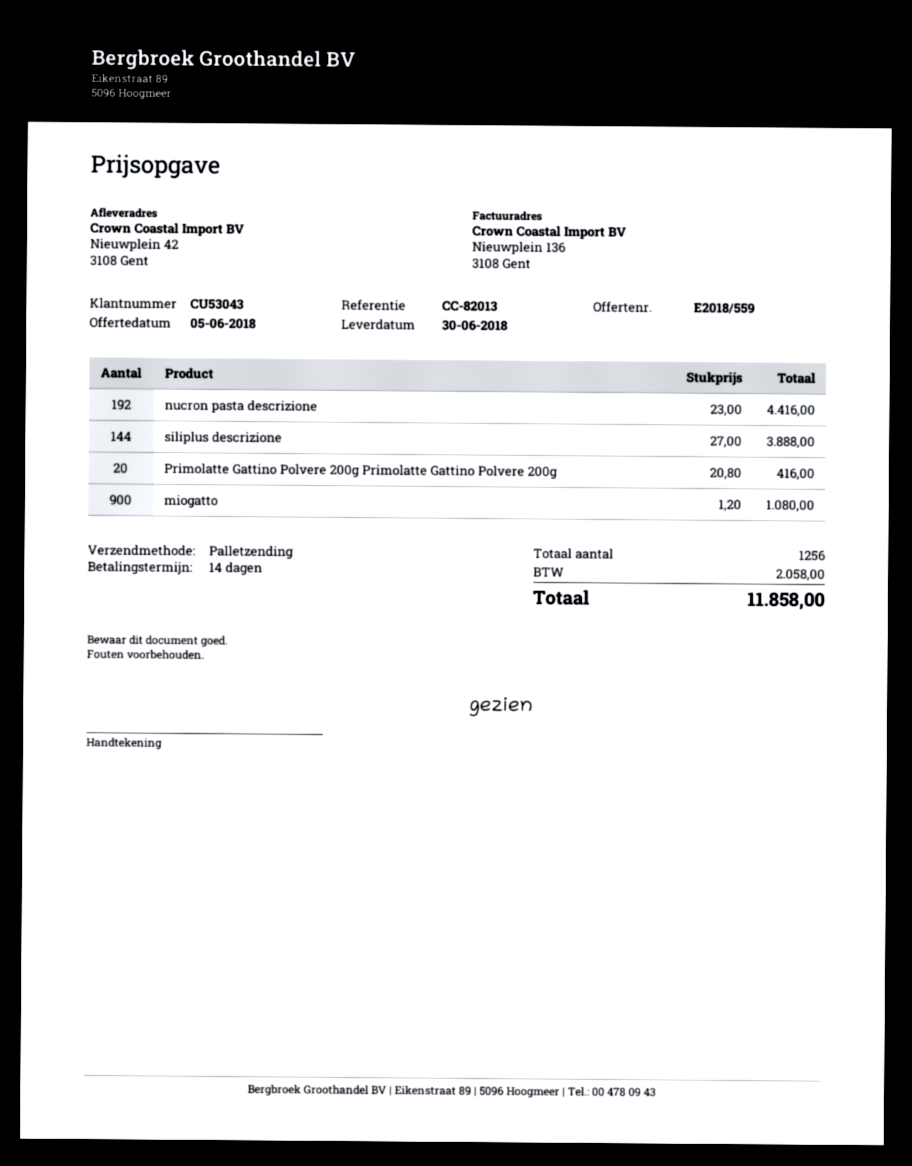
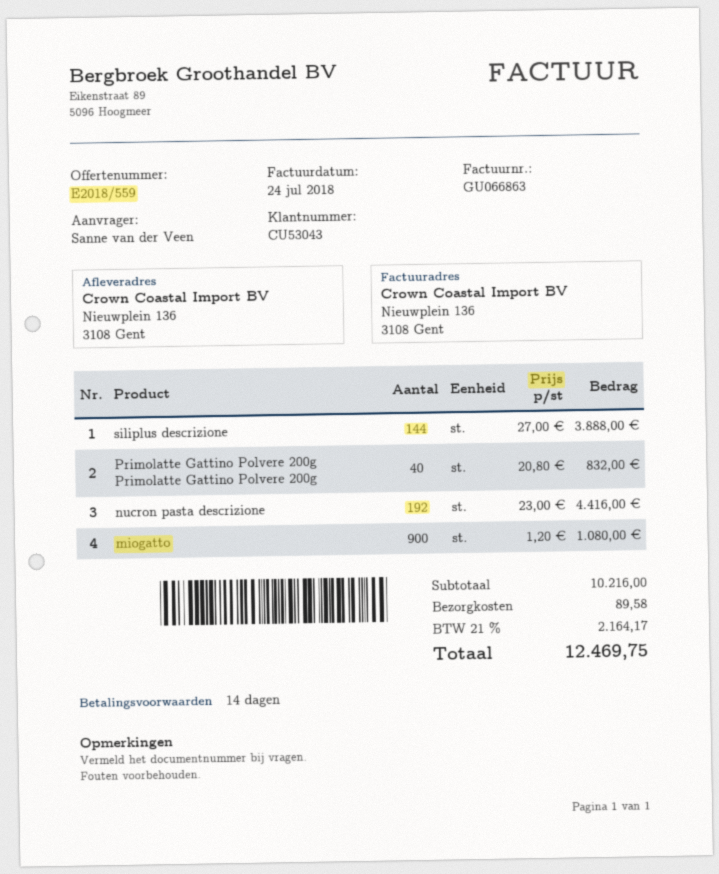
ship to: Nieuwplein 42, 3108 Gent -> Nieuwplein 136, 3108 Gent
Primolatte Gattino Polvere 200g Primolatte Gattino Polvere 200g: 20 x 20.80 = 416.00 -> 40 x 20.80 = 832.00
shipping: none -> 89.58
tax: 2058.00 -> 2164.17
total: 11858.00 -> 12469.75

